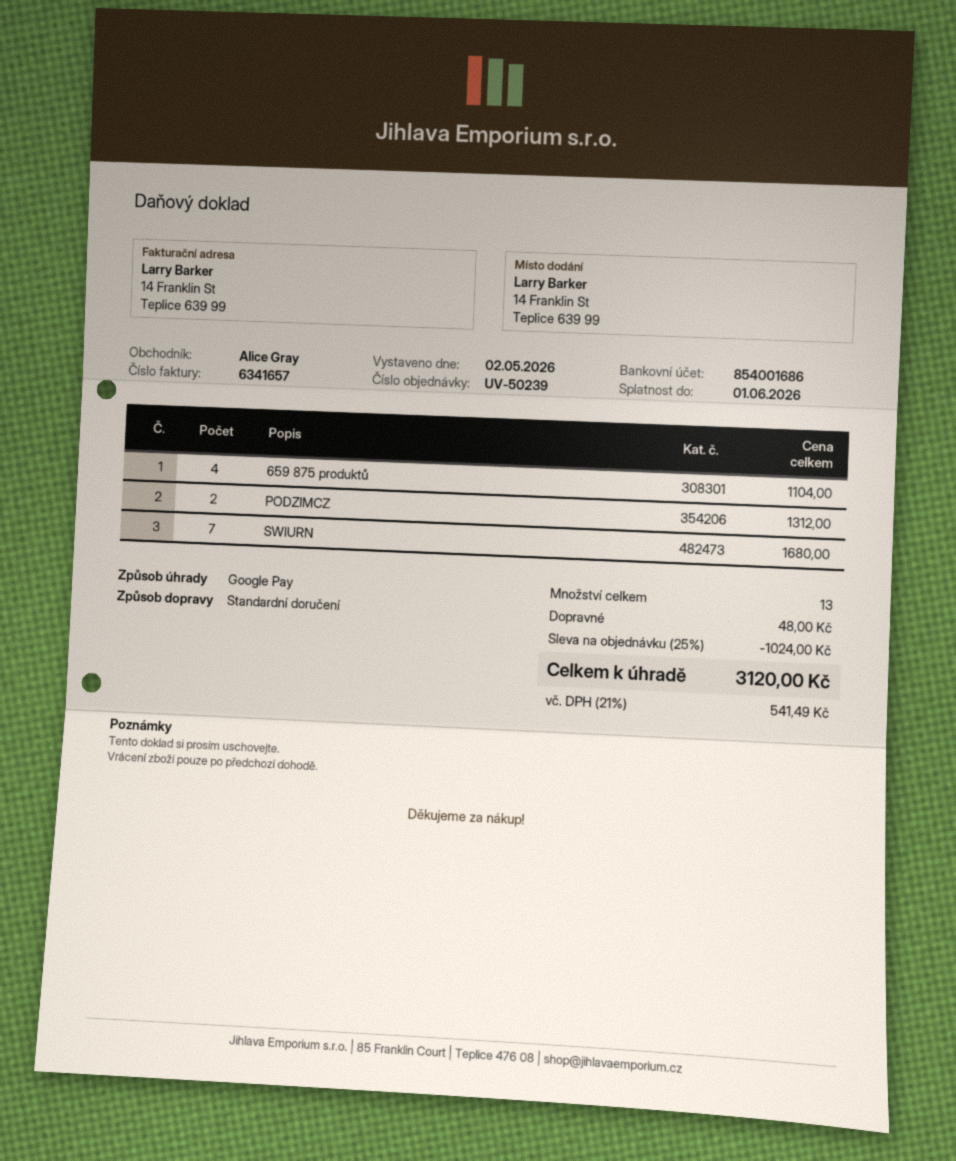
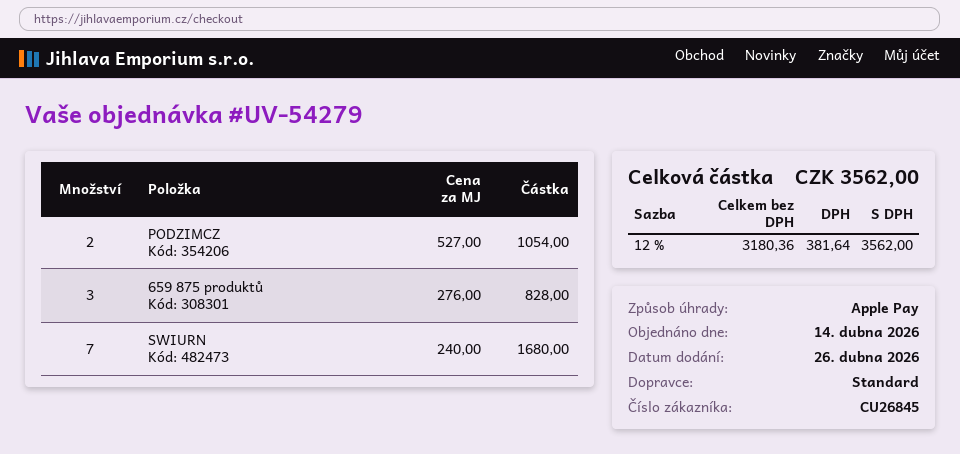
order number: UV-50239 -> UV-54279
payment method: Google Pay -> Apple Pay
659 875 produktů: 4 for 1104.00 -> 3 for 828.00
PODZIMCZ: 2 for 1312.00 -> 2 for 1054.00
discount: 25% = 1024.00 -> none
shipping: 48.00 -> none
tax: 21% = 541.49 -> 12% = 381.64
total: 3120.00 -> 3562.00

